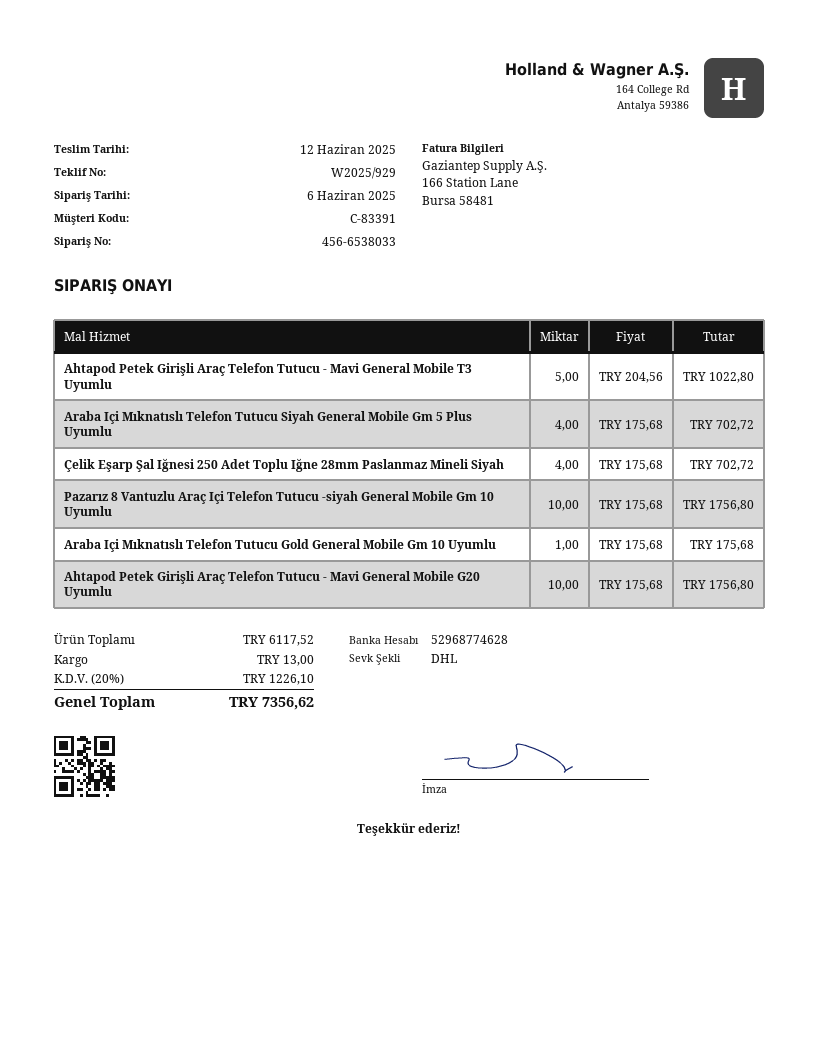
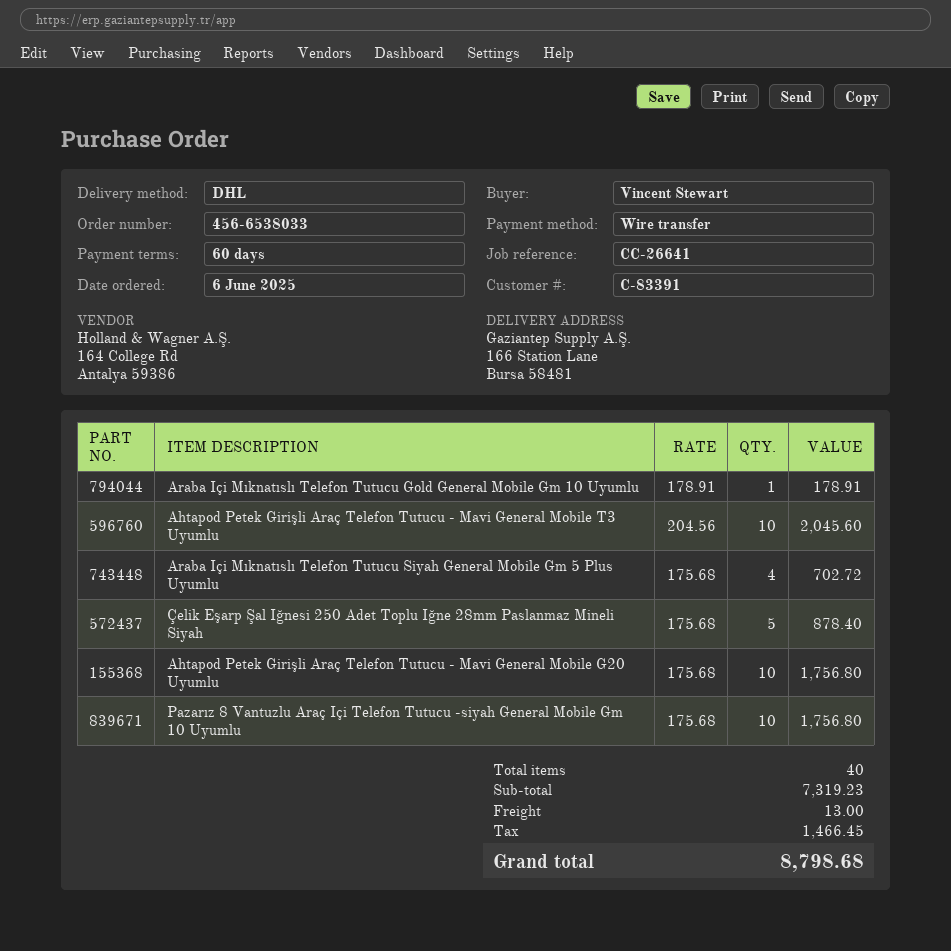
Ahtapod Petek Girişli Araç Telefon Tutucu - Mavi General Mobile T3 Uyumlu: 5 x 204.56 = 1022.80 -> 10 x 204.56 = 2045.60
Çelik Eşarp Şal Iğnesi 250 Adet Toplu Iğne 28mm Paslanmaz Mineli Siyah: 4 x 175.68 = 702.72 -> 5 x 175.68 = 878.40
Araba Içi Mıknatıslı Telefon Tutucu Gold General Mobile Gm 10 Uyumlu: 1 x 175.68 = 175.68 -> 1 x 178.91 = 178.91
subtotal: 6117.52 -> 7319.23
tax: 1226.10 -> 1466.45
total: 7356.62 -> 8798.68

